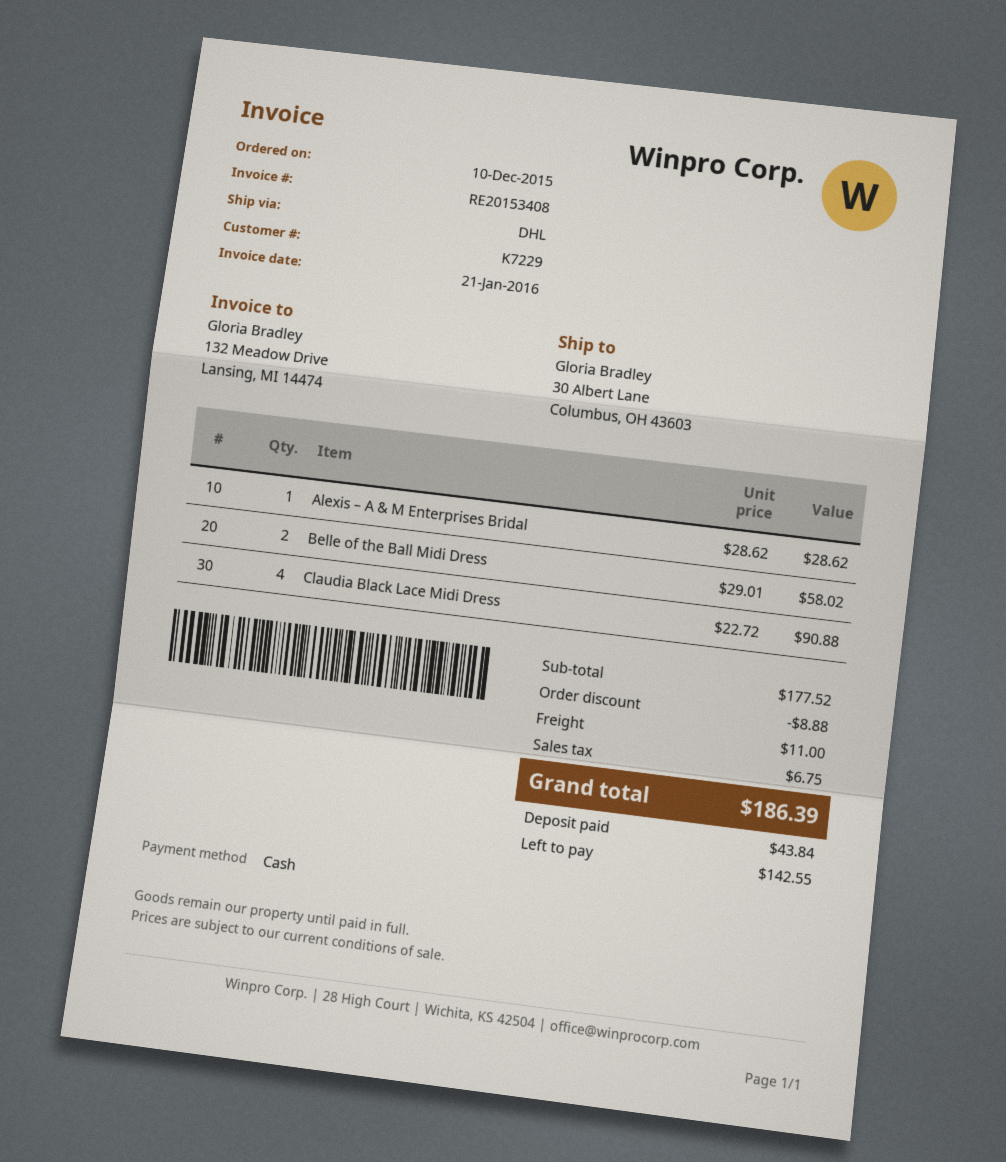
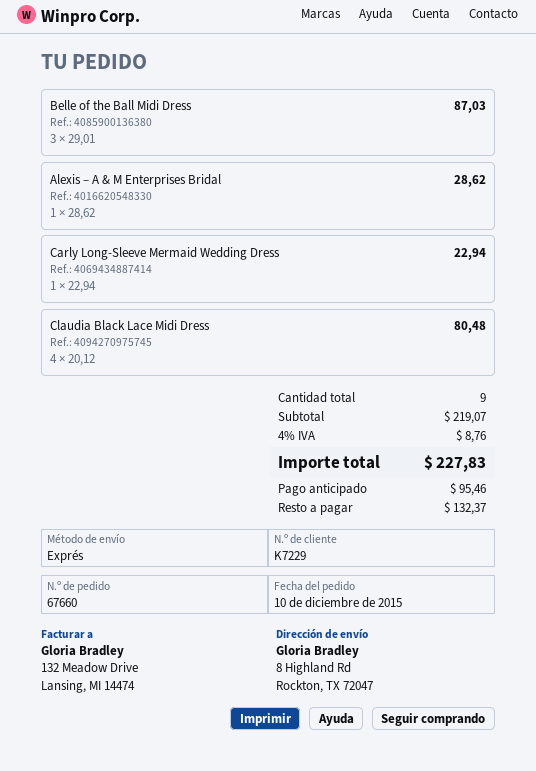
shipping method: DHL -> express
ship to: 30 Albert Lane, Columbus, OH 43603 -> 8 Highland Rd, Rockton, TX 72047
Belle of the Ball Midi Dress: 2 x 29.01 = 58.02 -> 3 x 29.01 = 87.03
Claudia Black Lace Midi Dress: 4 x 22.72 = 90.88 -> 4 x 20.12 = 80.48
Carly Long-Sleeve Mermaid Wedding Dress: none -> 1 x 22.94 = 22.94
subtotal: 177.52 -> 219.07
discount: 8.88 -> none
shipping: 11.00 -> none
tax: 6.75 -> 8.76
total: 186.39 -> 227.83
deposit: 43.84 -> 95.46
balance: 142.55 -> 132.37

